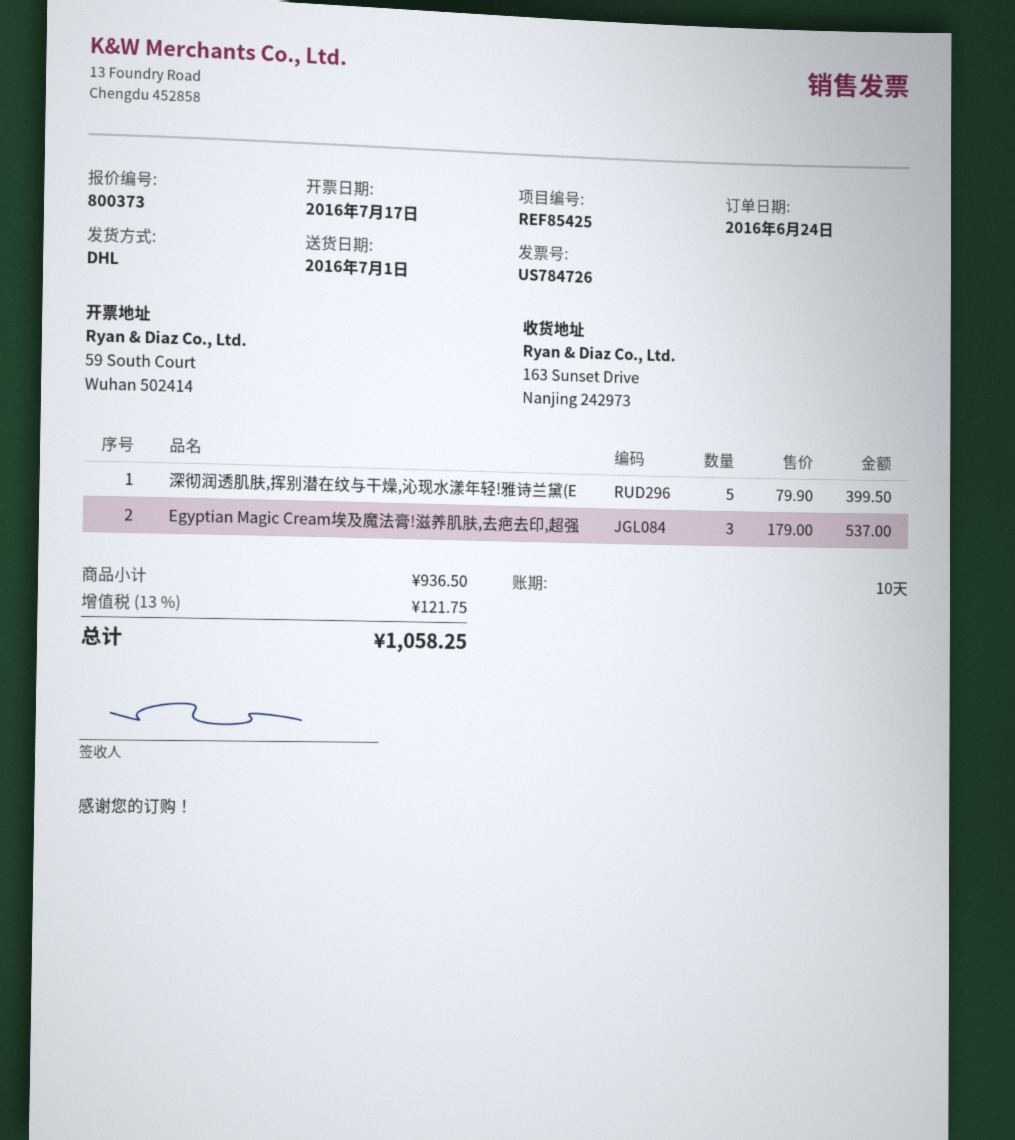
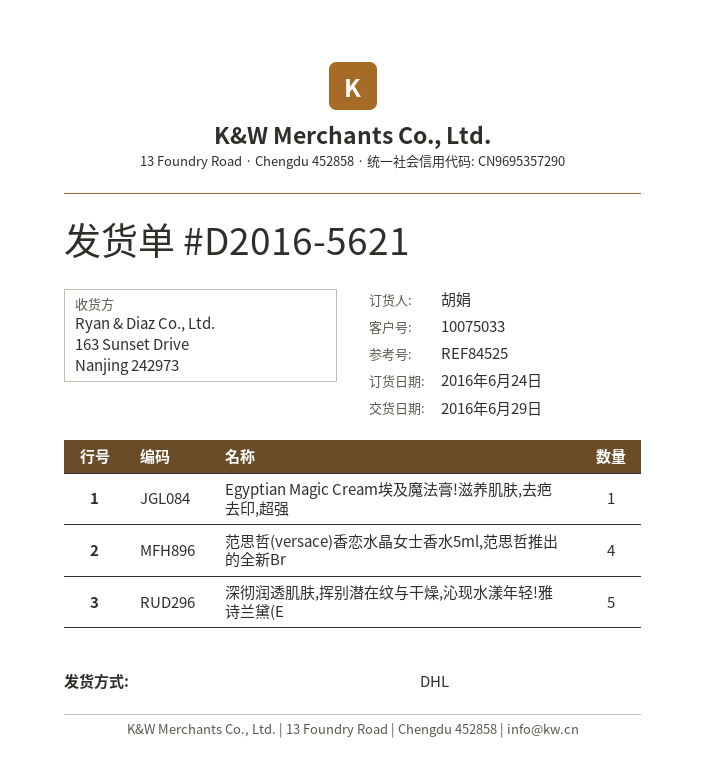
delivery date: 2016-07-01 -> 2016-06-29
reference: REF85425 -> REF84525
Egyptian Magic Cream埃及魔法膏!滋养肌肤,去疤去印,超强: 3 -> 1
范思哲(versace)香恋水晶女士香水5ml,范思哲推出的全新Br: none -> 4

